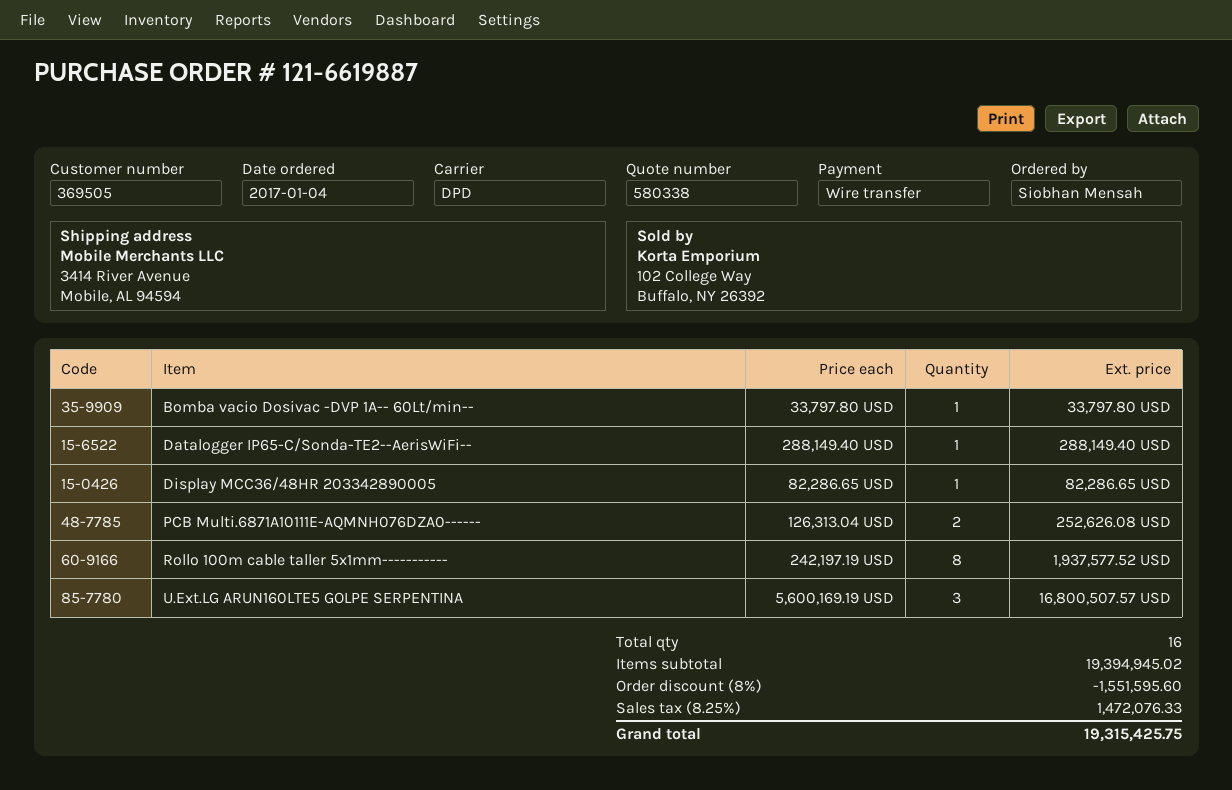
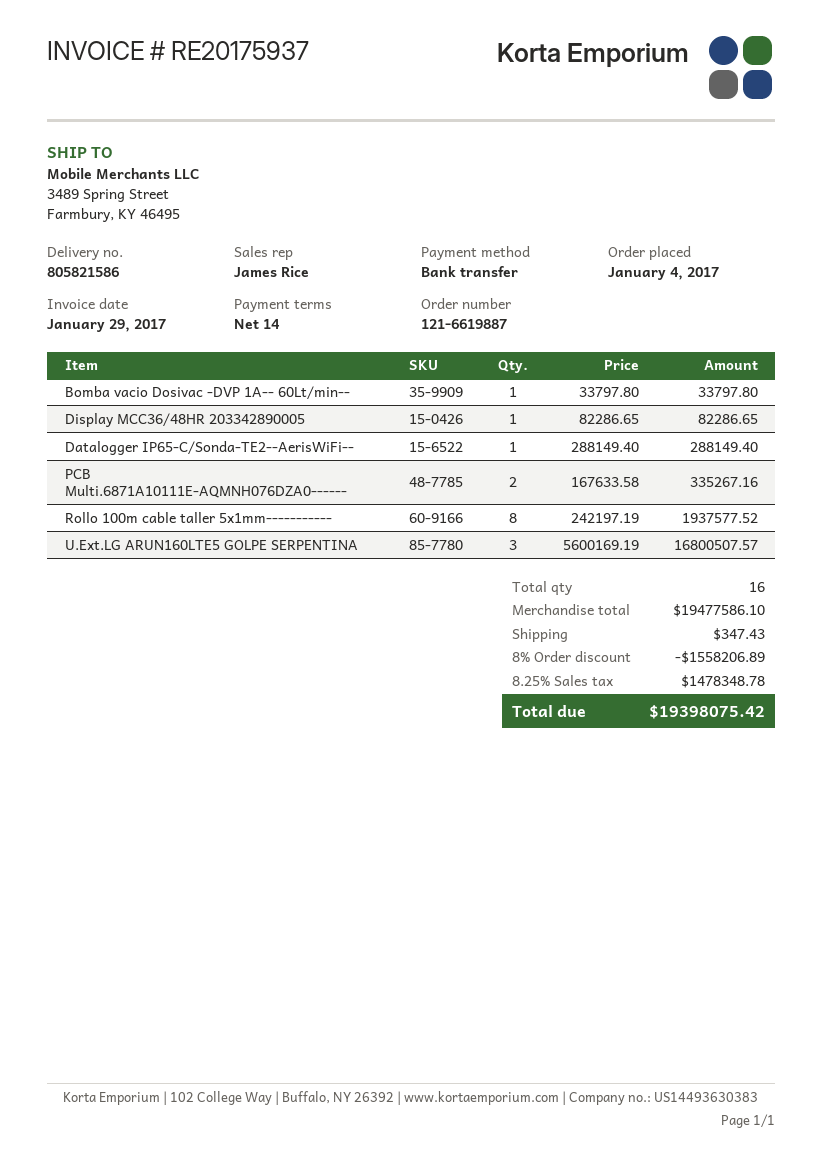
ship to: 3414 River Avenue, Mobile, AL 94594 -> 3489 Spring Street, Farmbury, KY 46495
PCB Multi.6871A10111E-AQMNH076DZA0------: 2 x 126313.04 = 252626.08 -> 2 x 167633.58 = 335267.16
subtotal: 19394945.02 -> 19477586.10
discount: 8% = 1551595.60 -> 8% = 1558206.89
shipping: none -> 347.43
tax: 8.25% = 1472076.33 -> 8.25% = 1478348.78
total: 19315425.75 -> 19398075.42

